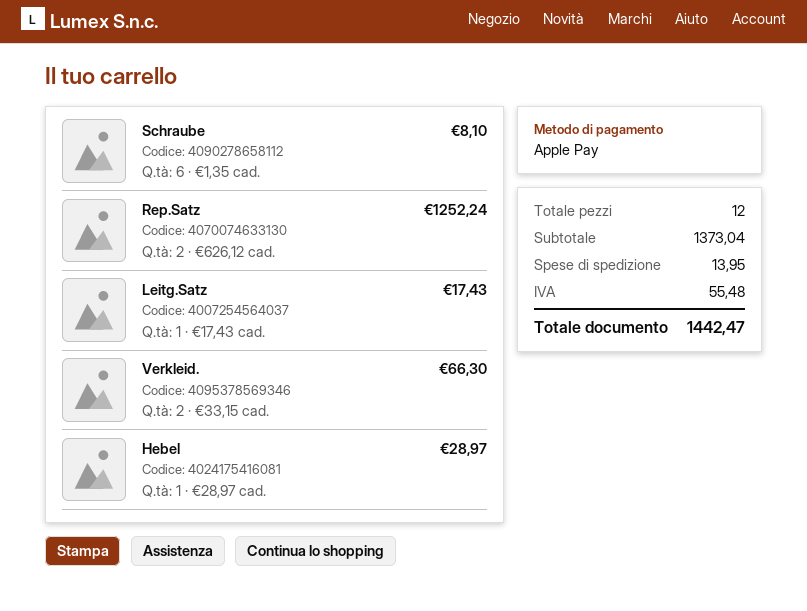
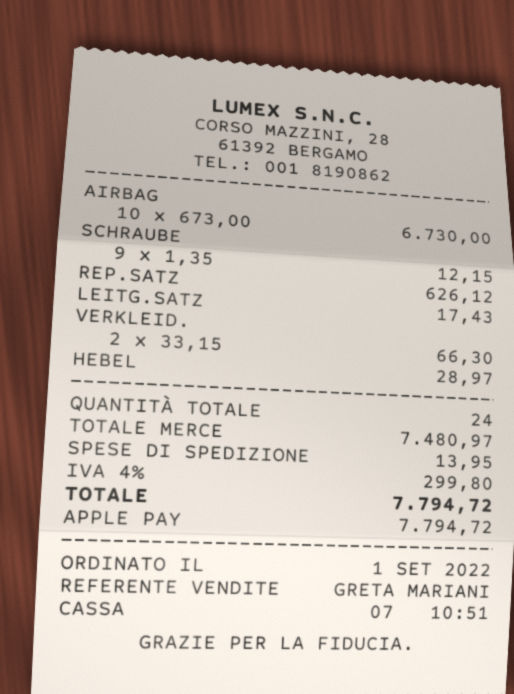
Schraube: 6 x 1.35 = 8.10 -> 9 x 1.35 = 12.15
Rep.Satz: 2 x 626.12 = 1252.24 -> 1 x 626.12 = 626.12
AIRBAG: none -> 10 x 673.00 = 6730.00
total quantity: 12 -> 24
subtotal: 1373.04 -> 7480.97
tax: 55.48 -> 299.80
total: 1442.47 -> 7794.72

